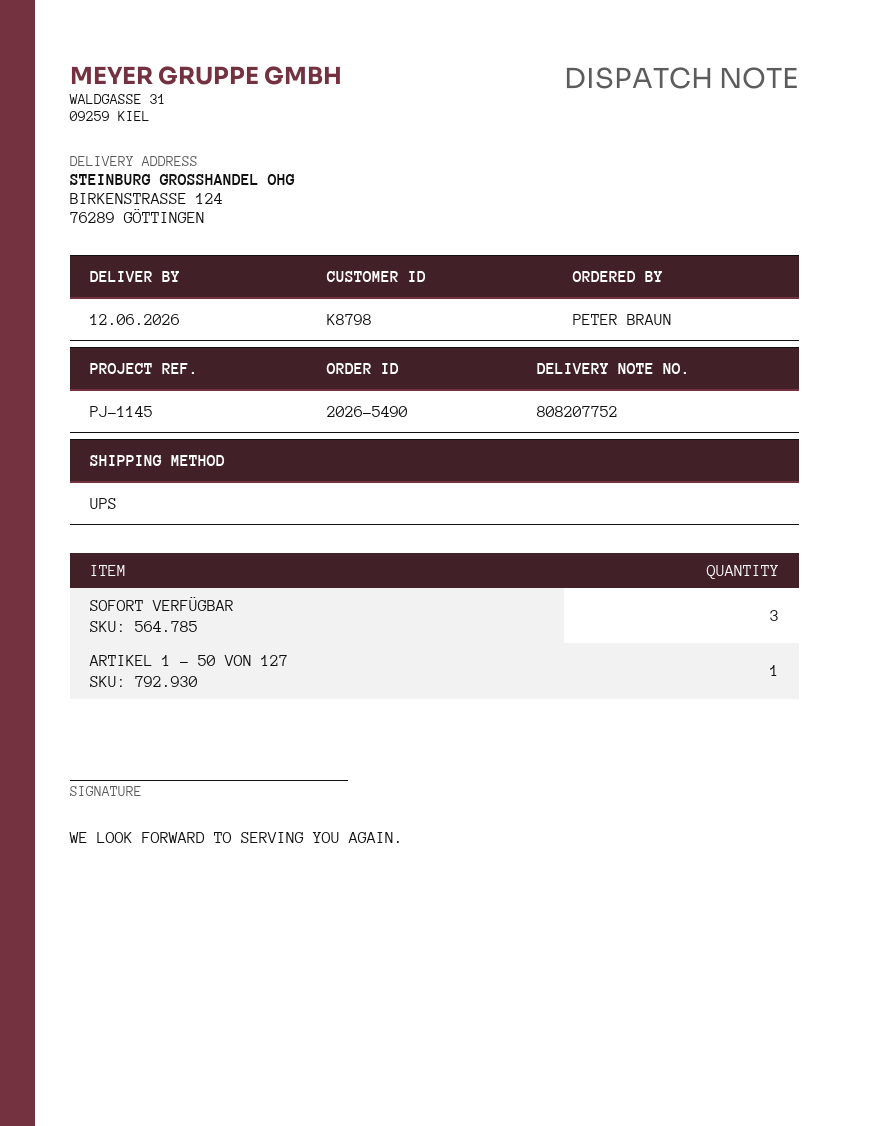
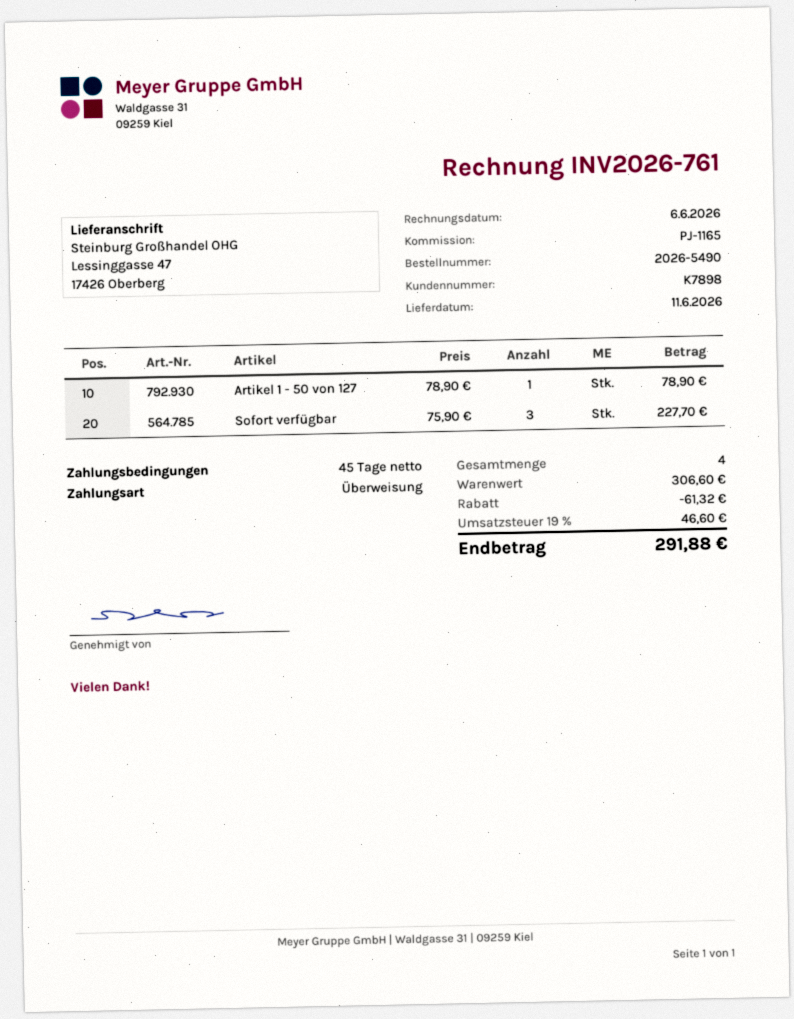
delivery date: 2026-06-12 -> 2026-06-11
customer number: K8798 -> K7898
reference: PJ-1145 -> PJ-1165
ship to: BIRKENSTRASSE 124, 76289 GÖTTINGEN -> Lessinggasse 47, 17426 Oberberg

